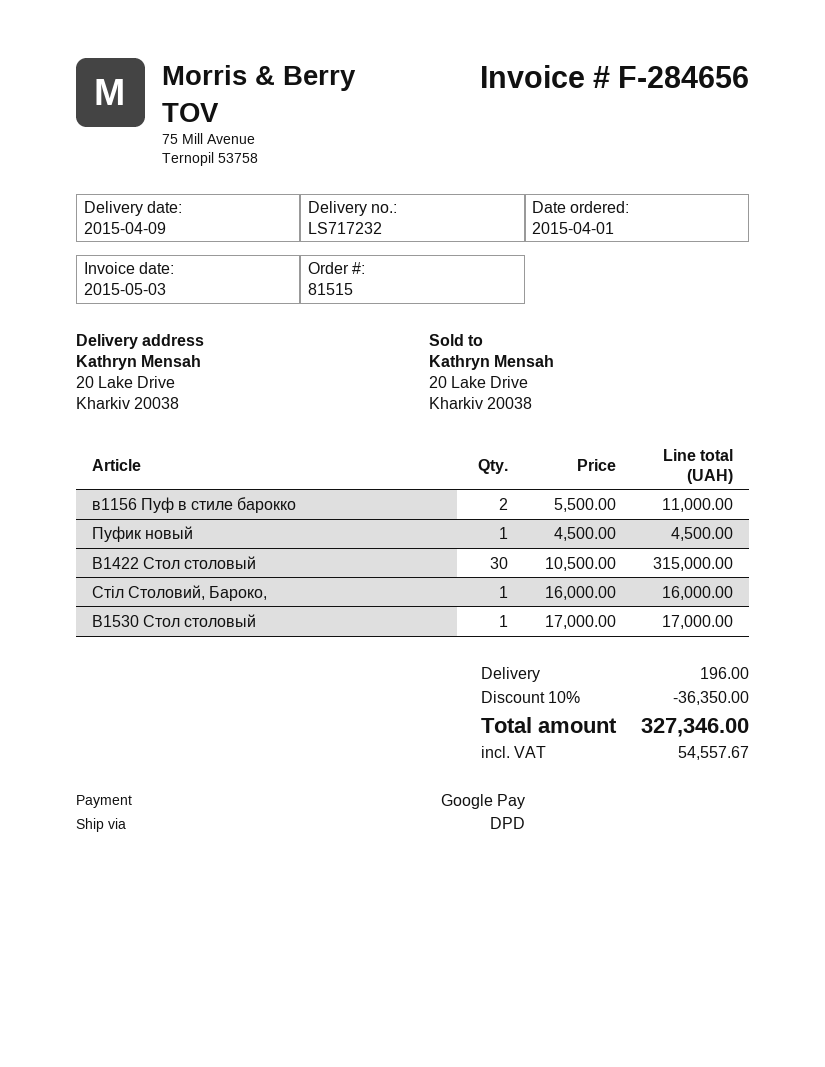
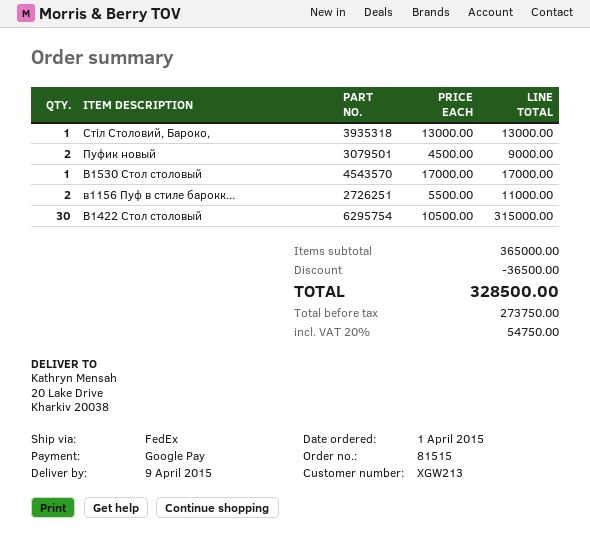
shipping method: DPD -> FedEx
Пуфик новый: 1 x 4500.00 = 4500.00 -> 2 x 4500.00 = 9000.00
Стіл Столовий, Бароко,: 1 x 16000.00 = 16000.00 -> 1 x 13000.00 = 13000.00
discount: 36350.00 -> 36500.00
shipping: 196.00 -> none
tax: 54557.67 -> 54750.00
total: 327346.00 -> 328500.00

